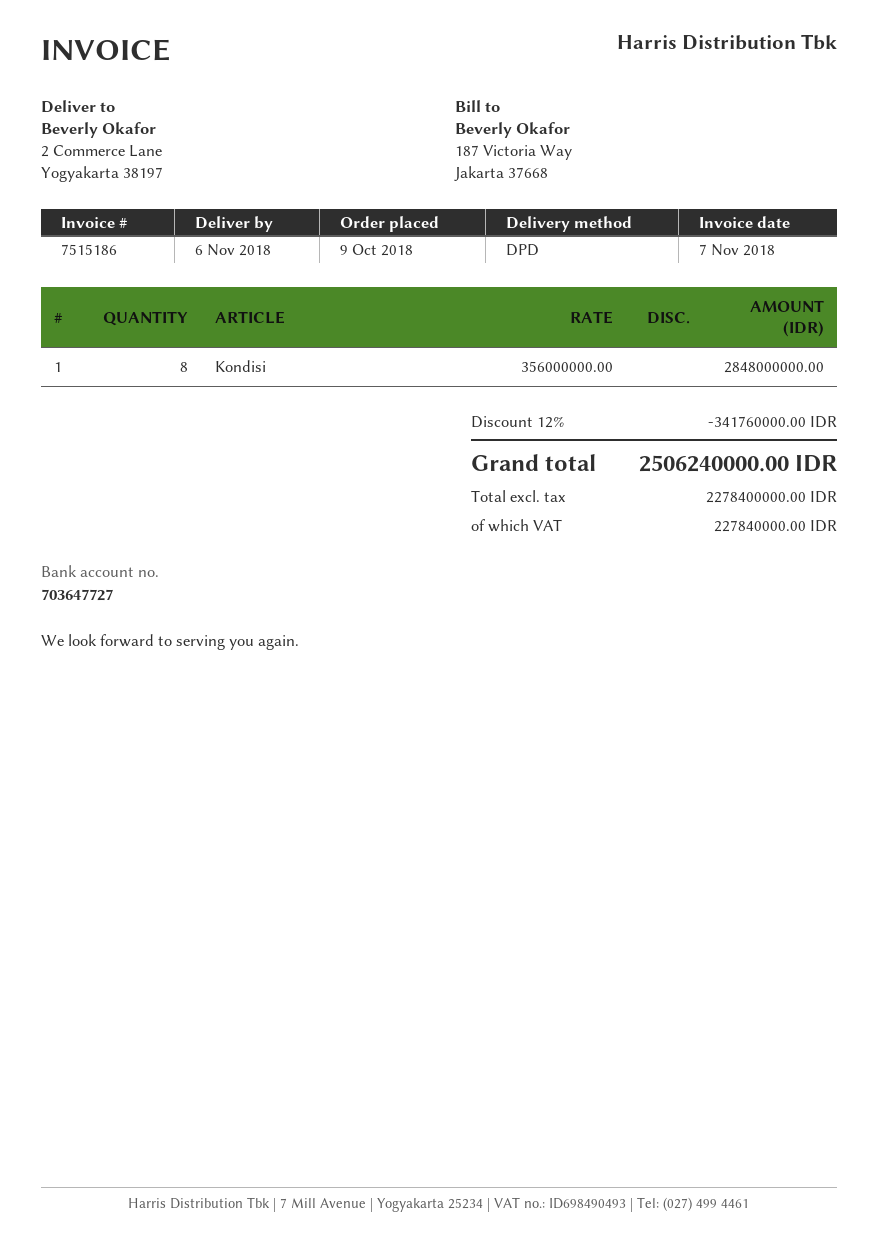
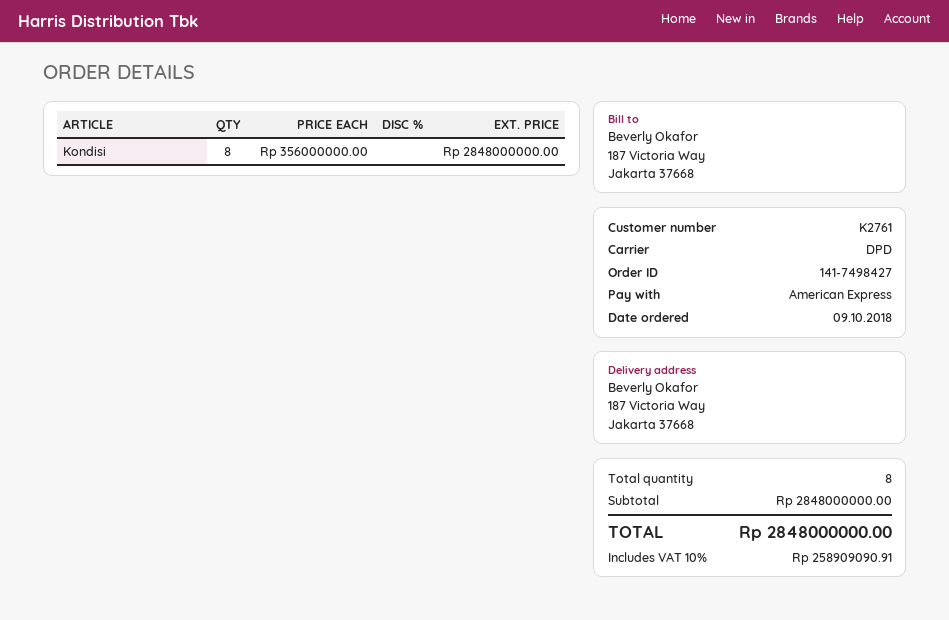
ship to: 2 Commerce Lane, Yogyakarta 38197 -> 187 Victoria Way, Jakarta 37668
discount: 12% = 341760000.00 -> none
tax: 227840000.00 -> 258909090.91
total: 2506240000.00 -> 2848000000.00

